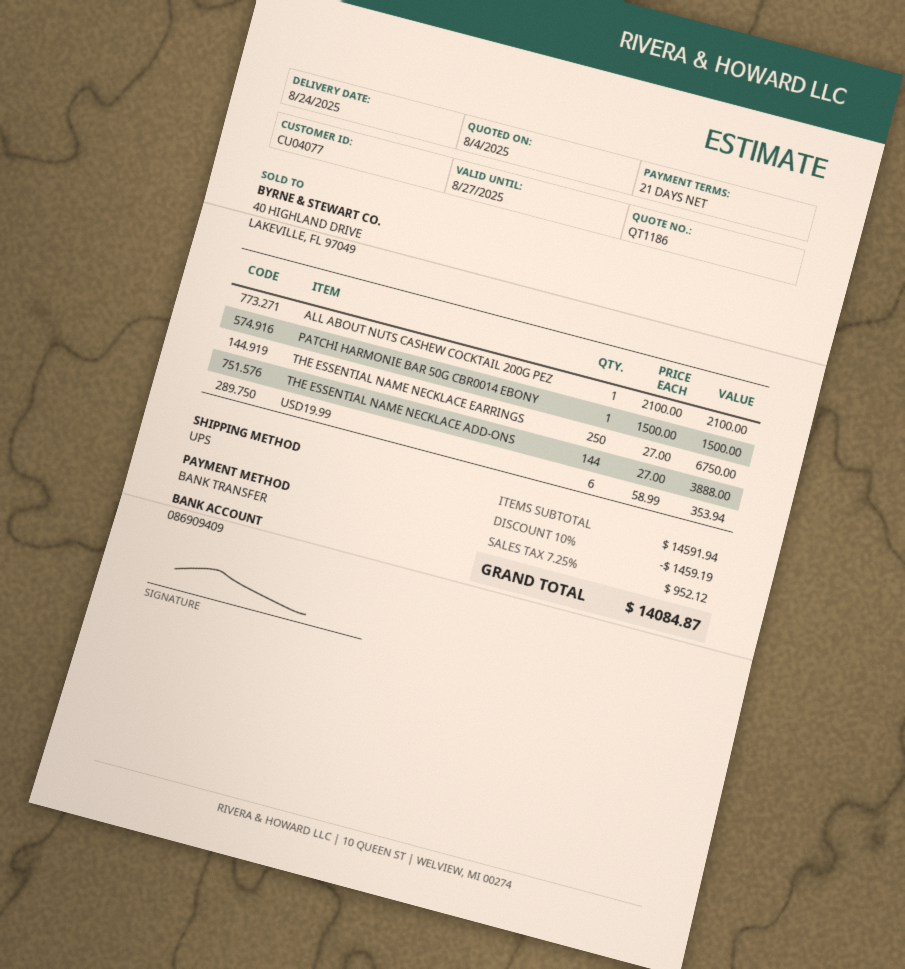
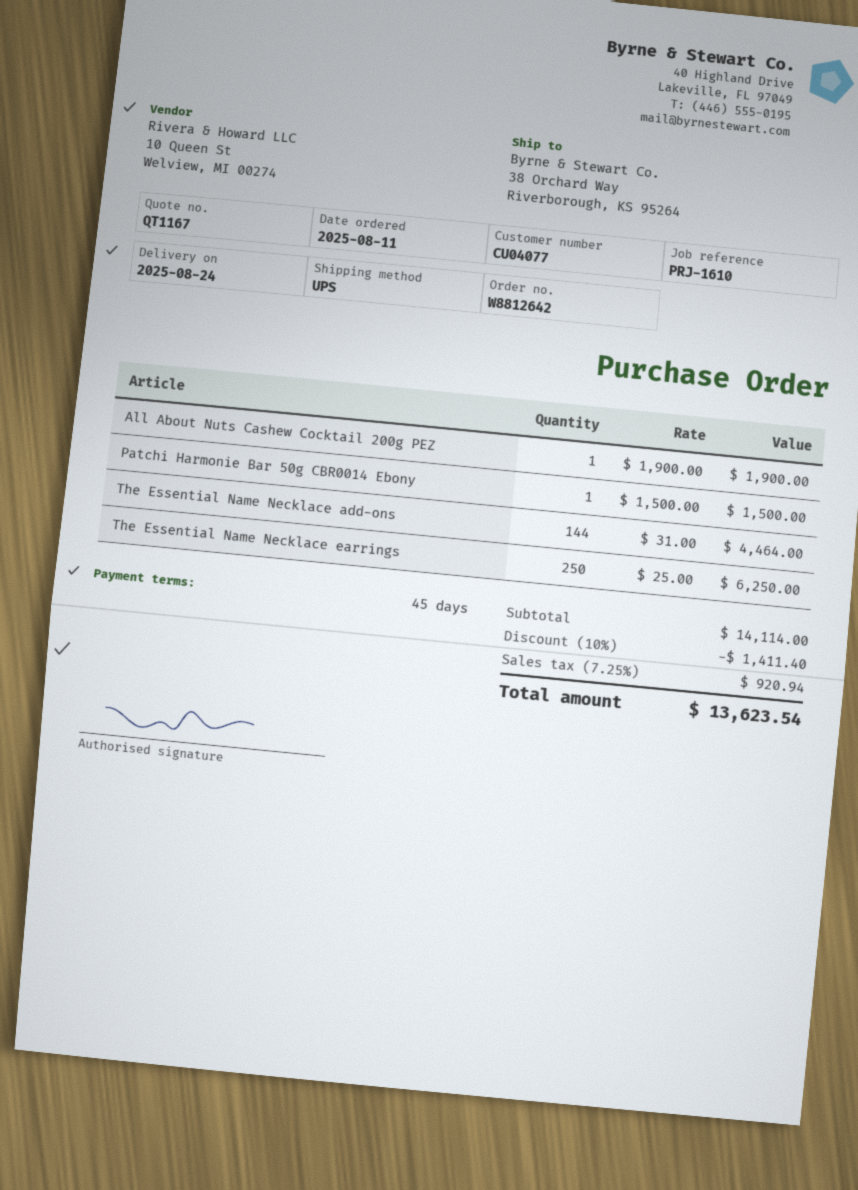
quote number: QT1186 -> QT1167
payment terms: 21 days -> 45 days
ALL ABOUT NUTS CASHEW COCKTAIL 200G PEZ: 1 x 2100.00 = 2100.00 -> 1 x 1900.00 = 1900.00
THE ESSENTIAL NAME NECKLACE EARRINGS: 250 x 27.00 = 6750.00 -> 250 x 25.00 = 6250.00
THE ESSENTIAL NAME NECKLACE ADD-ONS: 144 x 27.00 = 3888.00 -> 144 x 31.00 = 4464.00
USD19.99: 6 x 58.99 = 353.94 -> none
subtotal: 14591.94 -> 14114.00
discount: 10% = 1459.19 -> 10% = 1411.40
tax: 7.25% = 952.12 -> 7.25% = 920.94
total: 14084.87 -> 13623.54

